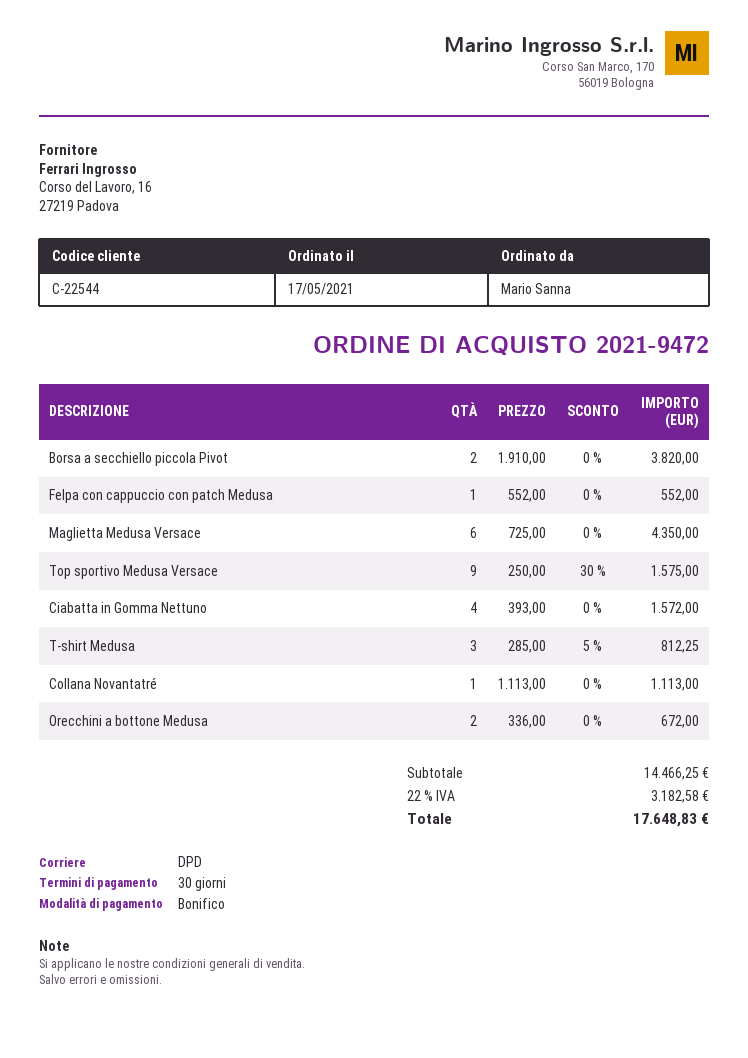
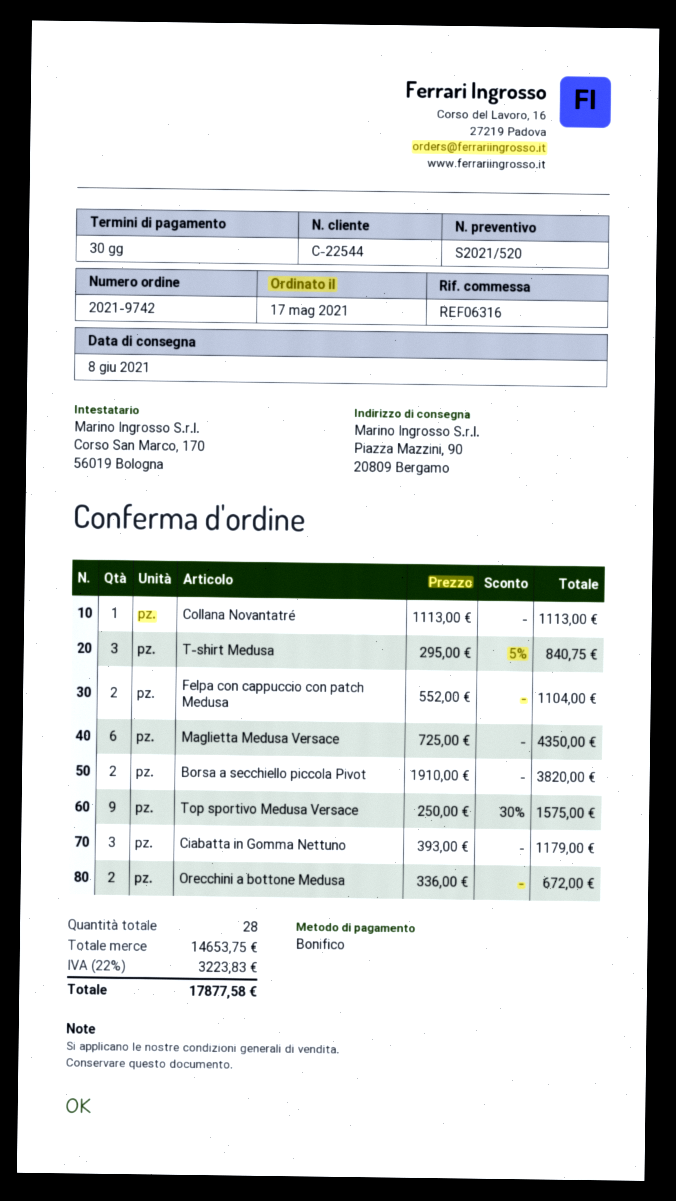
order number: 2021-9472 -> 2021-9742
Felpa con cappuccio con patch Medusa: 1 x 552.00 = 552.00 -> 2 x 552.00 = 1104.00
Ciabatta in Gomma Nettuno: 4 x 393.00 = 1572.00 -> 3 x 393.00 = 1179.00
T-shirt Medusa: 3 x 285.00 - 5% = 812.25 -> 3 x 295.00 - 5% = 840.75
subtotal: 14466.25 -> 14653.75
tax: 22% = 3182.58 -> 22% = 3223.83
total: 17648.83 -> 17877.58

